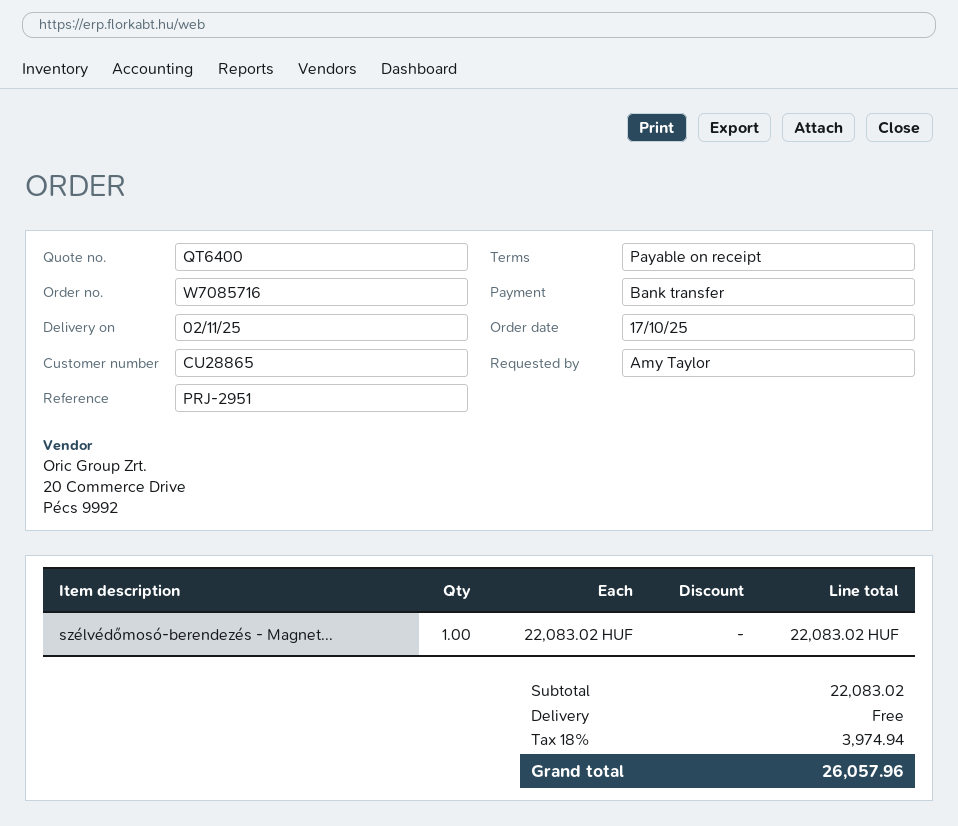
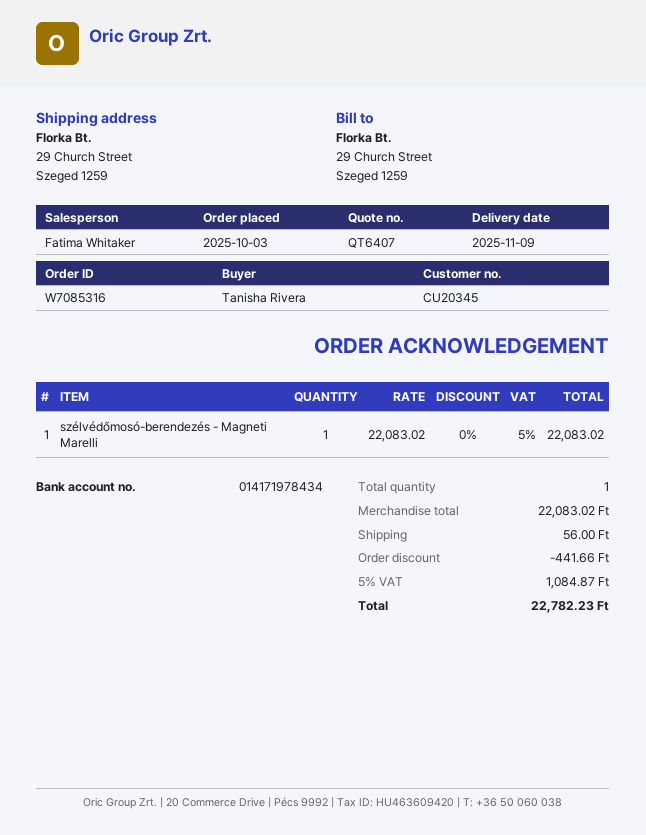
quote number: QT6400 -> QT6407
order number: W7085716 -> W7085316
order date: 2025-10-17 -> 2025-10-03
delivery date: 2025-11-02 -> 2025-11-09
customer number: CU28865 -> CU20345
ordered by: Amy Taylor -> Tanisha Rivera
discount: none -> 441.66
shipping: 0.00 -> 56.00
tax: 18% = 3974.94 -> 5% = 1084.87
total: 26057.96 -> 22782.23

